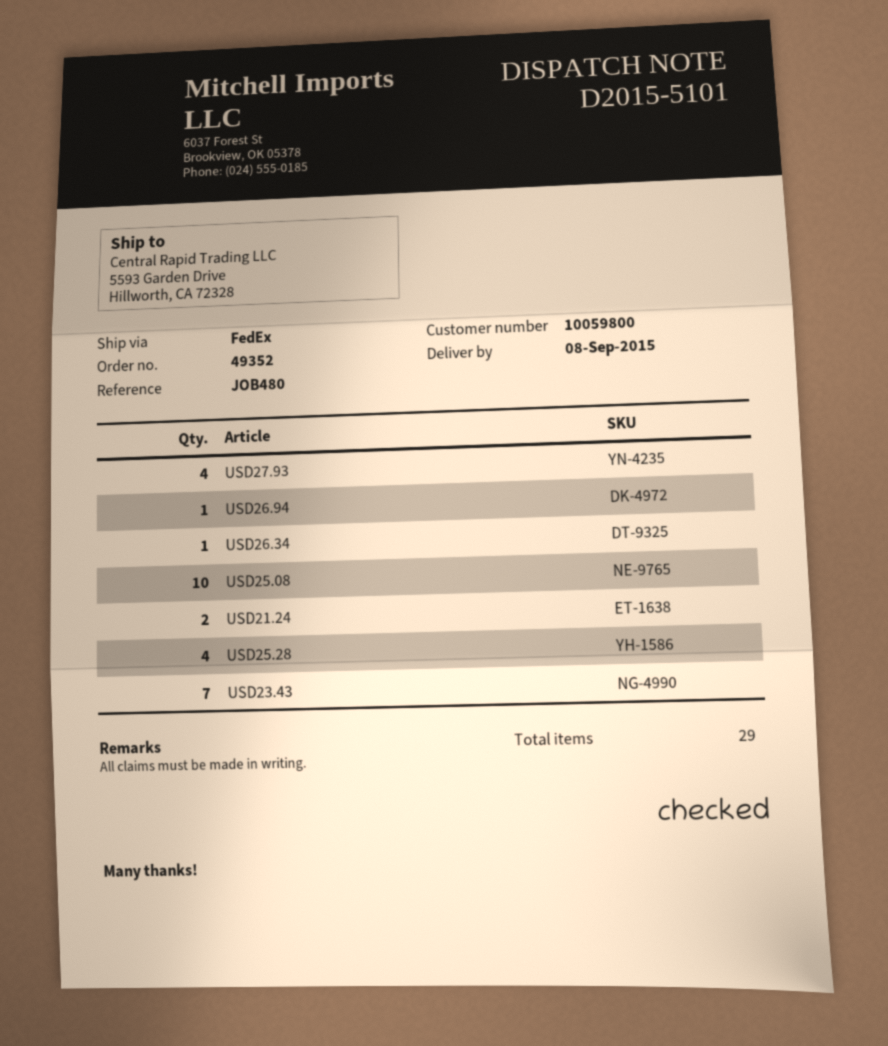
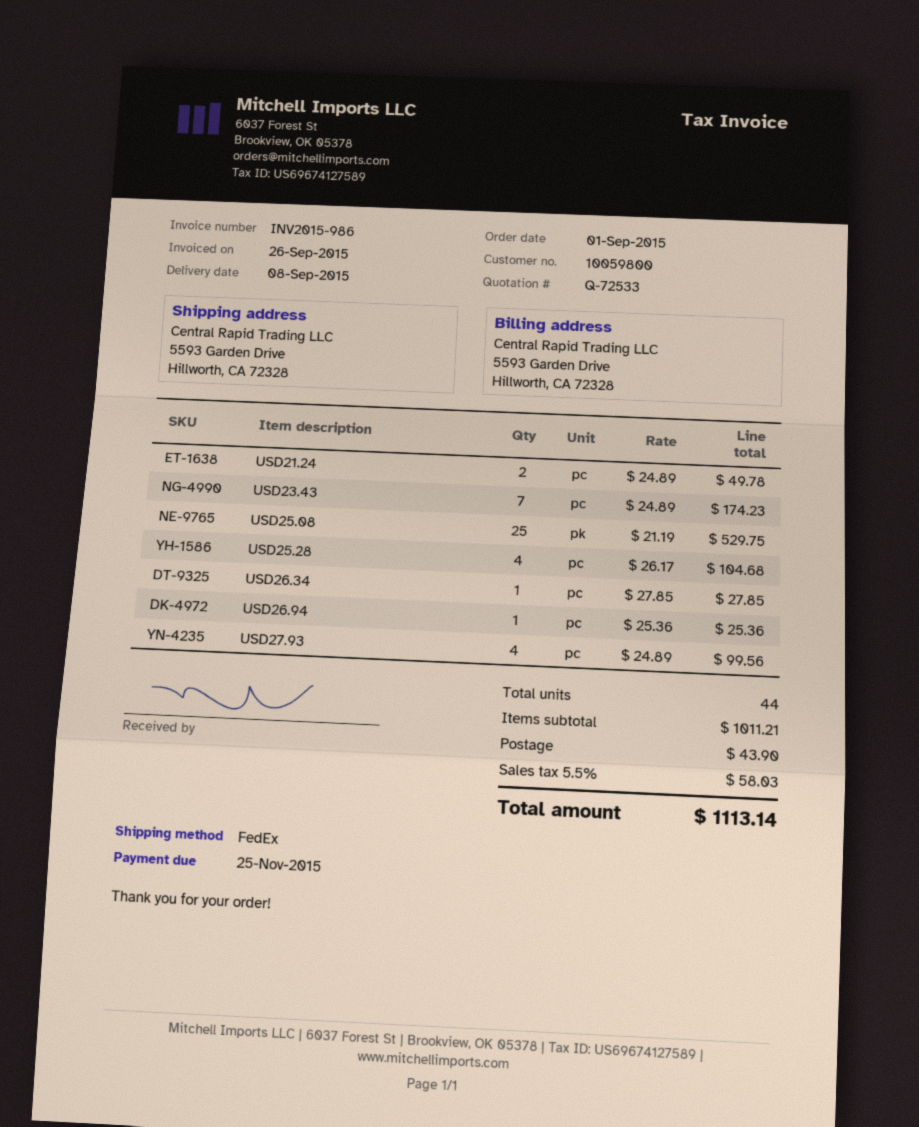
USD25.08: 10 -> 25
total quantity: 29 -> 44

